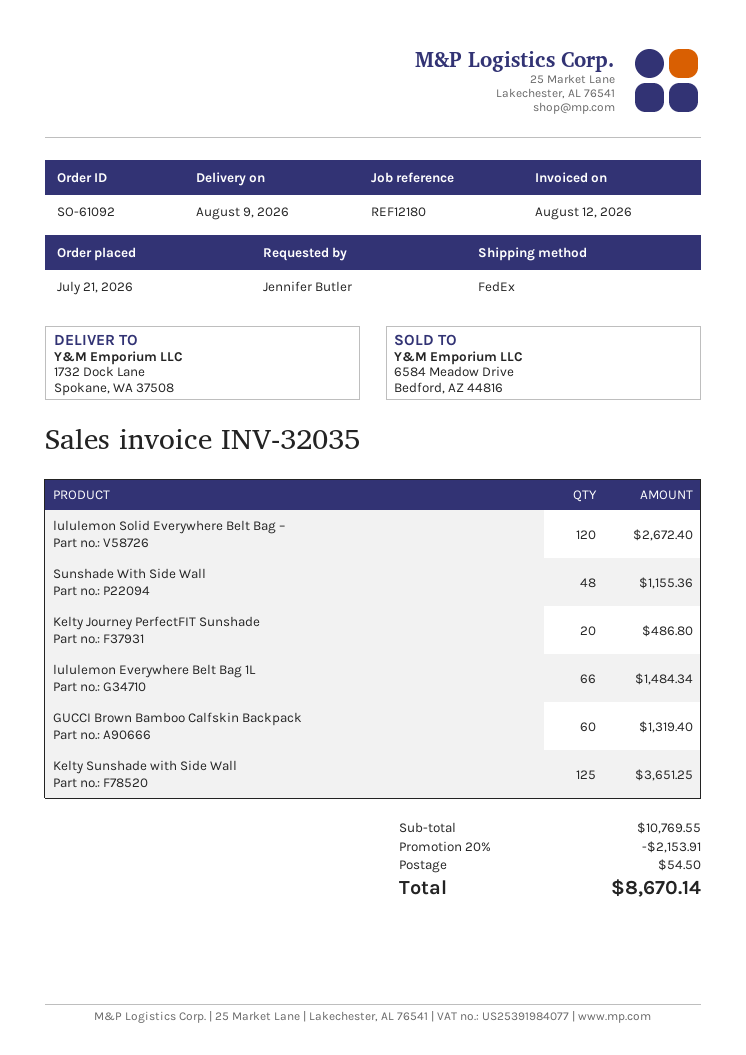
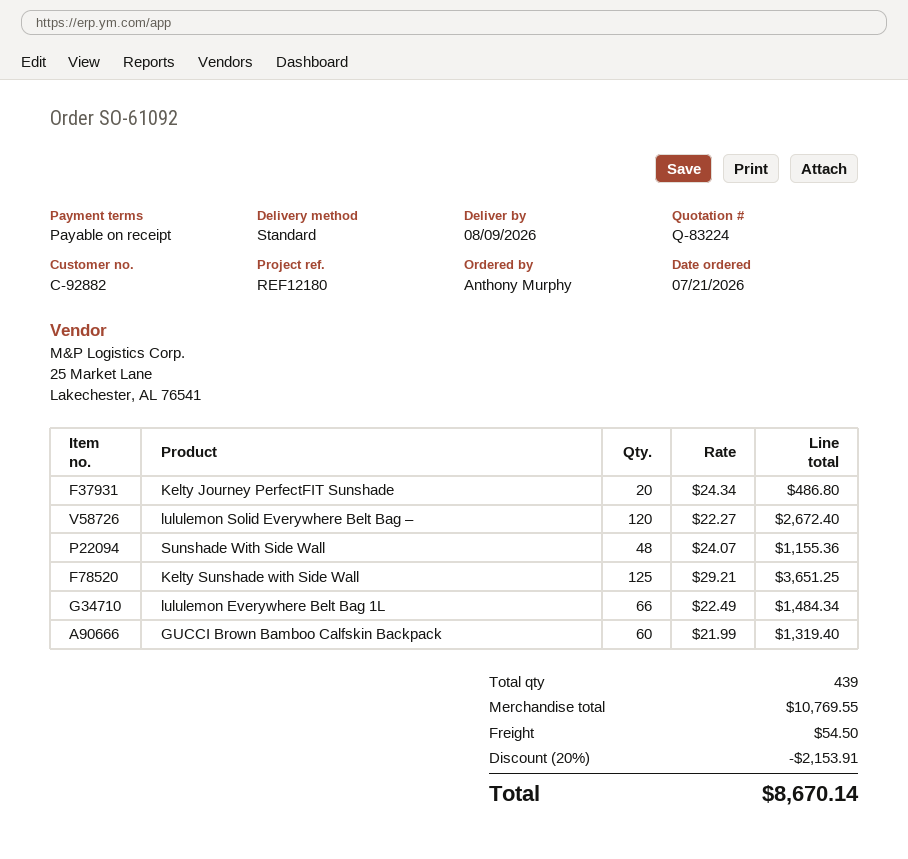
ordered by: Jennifer Butler -> Anthony Murphy
shipping method: FedEx -> standard

